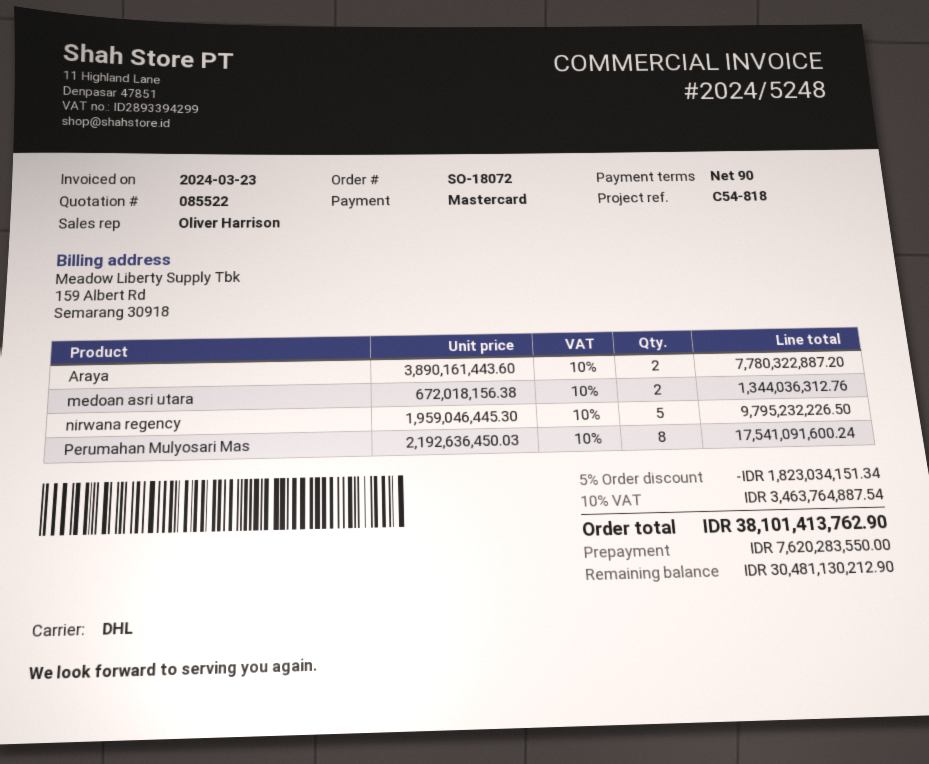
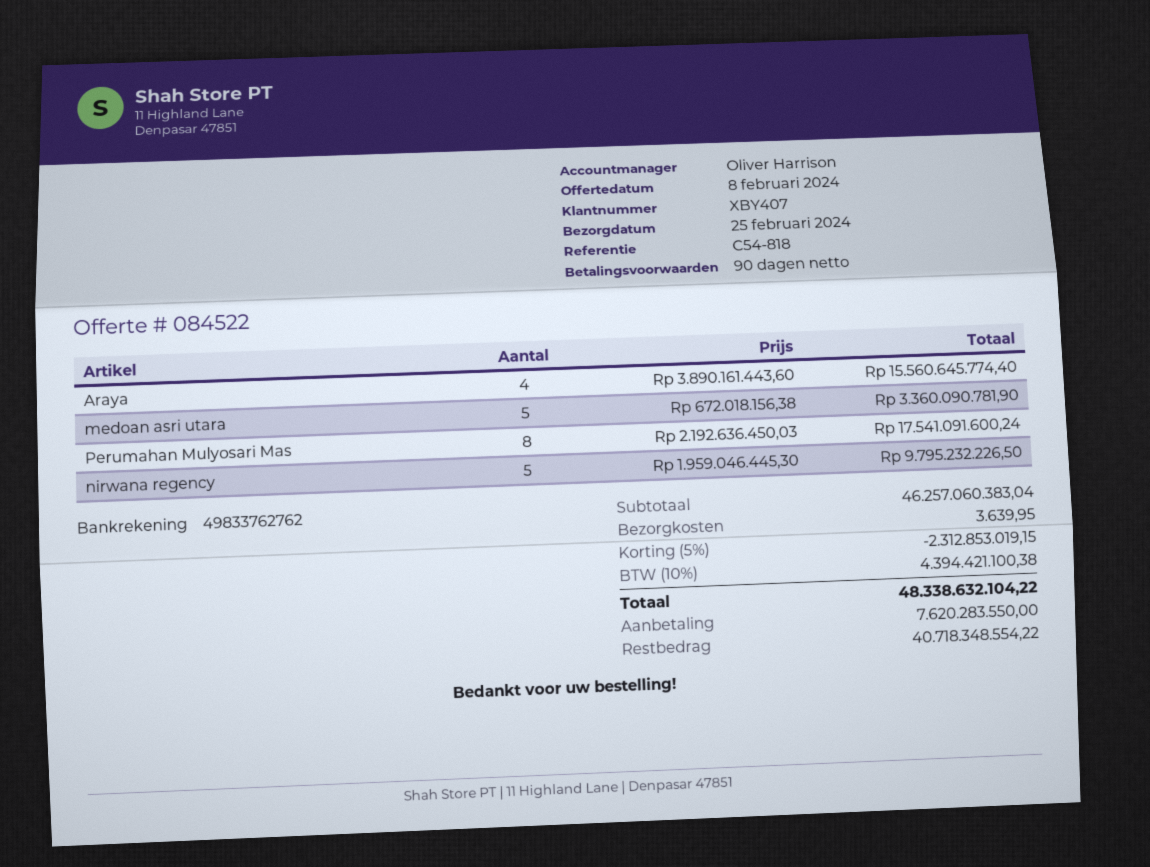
quote number: 085522 -> 084522
Araya: 2 x 3890161443.60 = 7780322887.20 -> 4 x 3890161443.60 = 15560645774.40
medoan asri utara: 2 x 672018156.38 = 1344036312.76 -> 5 x 672018156.38 = 3360090781.90
discount: 5% = 1823034151.34 -> 5% = 2312853019.15
shipping: none -> 3639.95
tax: 10% = 3463764887.54 -> 10% = 4394421100.38
total: 38101413762.90 -> 48338632104.22
balance: 30481130212.90 -> 40718348554.22

